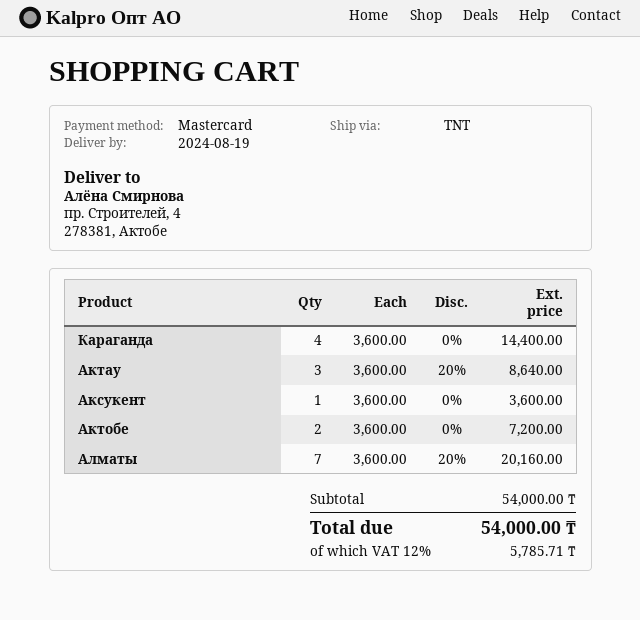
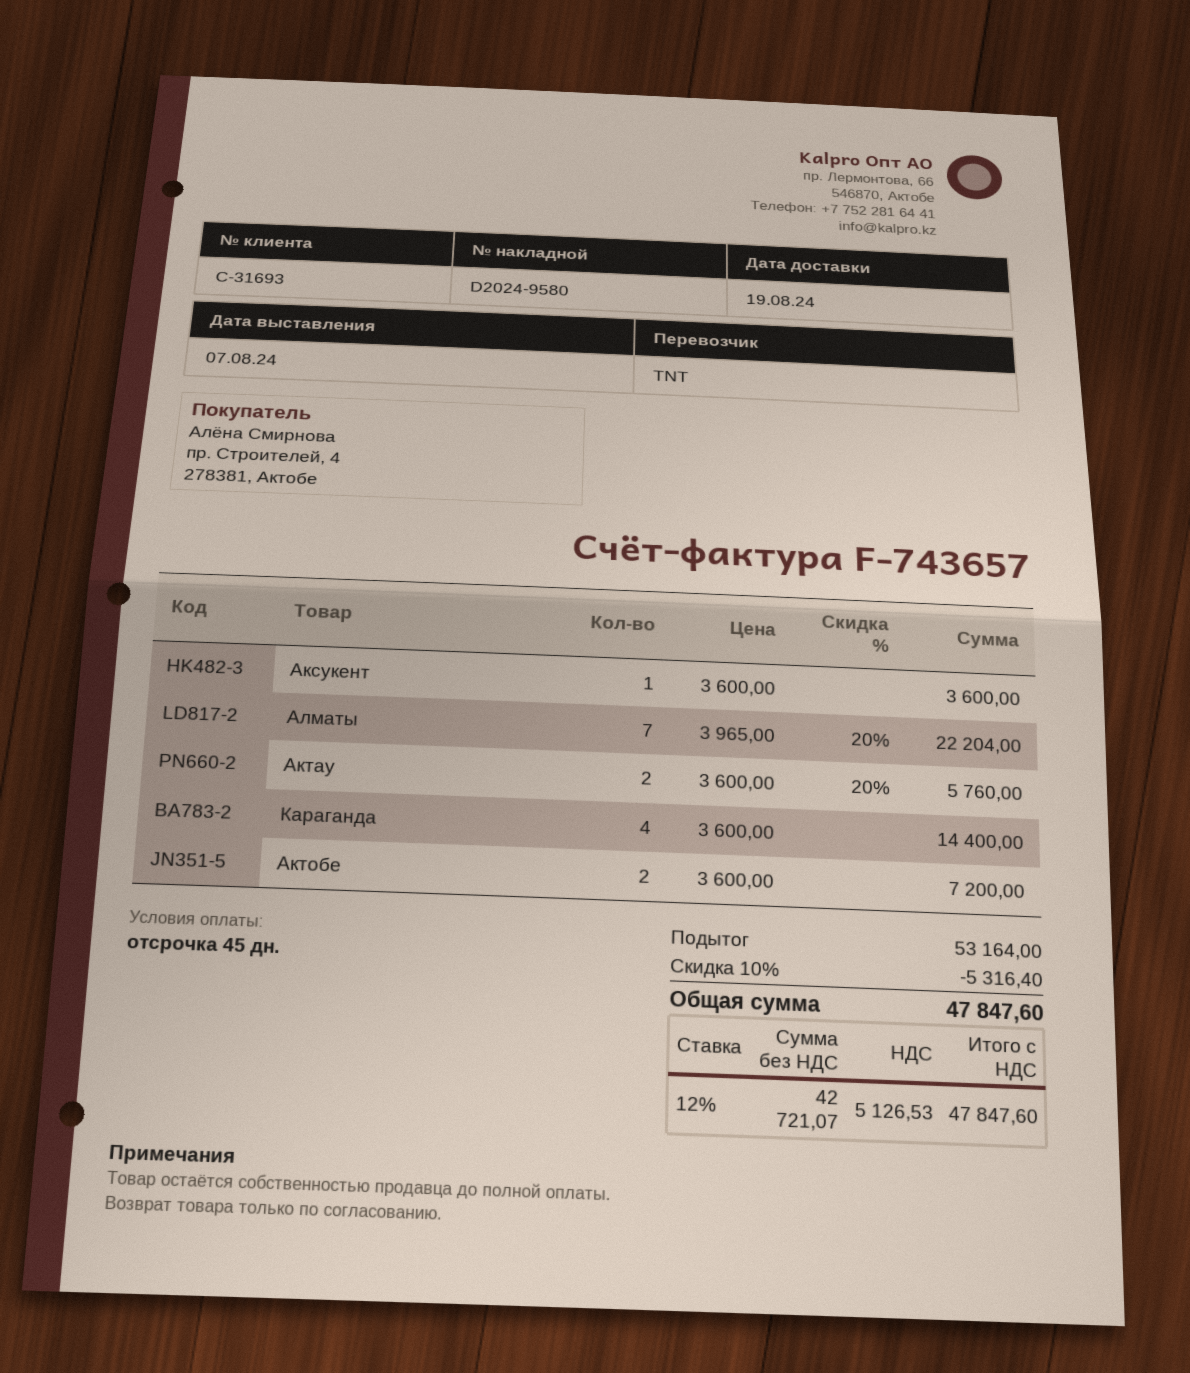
Актау: 3 x 3600.00 - 20% = 8640.00 -> 2 x 3600.00 - 20% = 5760.00
Алматы: 7 x 3600.00 - 20% = 20160.00 -> 7 x 3965.00 - 20% = 22204.00
subtotal: 54000.00 -> 53164.00
discount: none -> 10% = 5316.40
tax: 12% = 5785.71 -> 12% = 5126.53
total: 54000.00 -> 47847.60

